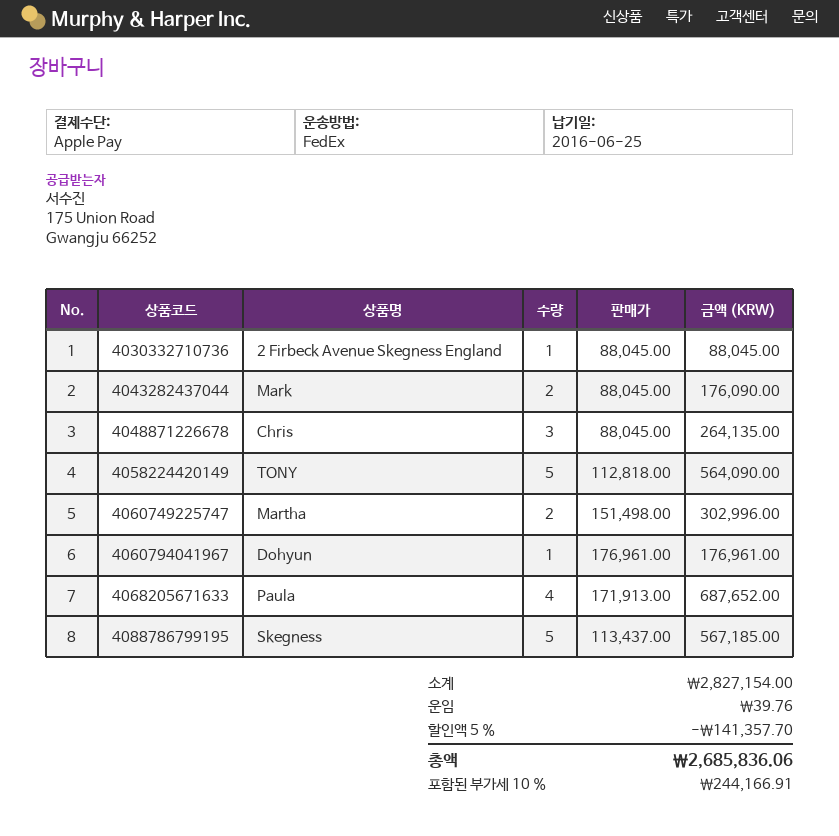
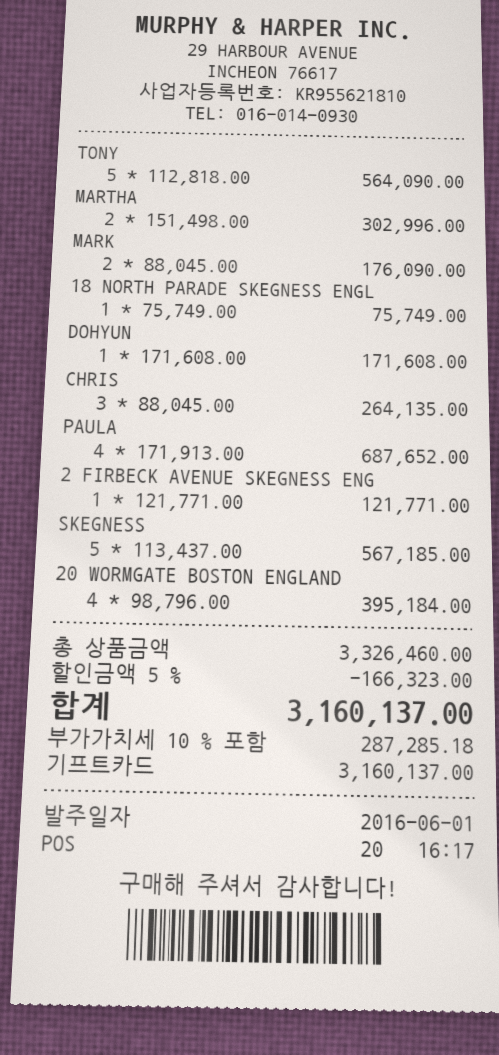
payment method: Apple Pay -> gift card
2 Firbeck Avenue Skegness England: 1 x 88045.00 = 88045.00 -> 1 x 121771.00 = 121771.00
Dohyun: 1 x 176961.00 = 176961.00 -> 1 x 171608.00 = 171608.00
18 NORTH PARADE SKEGNESS ENGL: none -> 1 x 75749.00 = 75749.00
20 WORMGATE BOSTON ENGLAND: none -> 4 x 98796.00 = 395184.00
subtotal: 2827154.00 -> 3326460.00
discount: 5% = 141357.70 -> 5% = 166323.00
shipping: 39.76 -> none
tax: 10% = 244166.91 -> 10% = 287285.18
total: 2685836.06 -> 3160137.00

